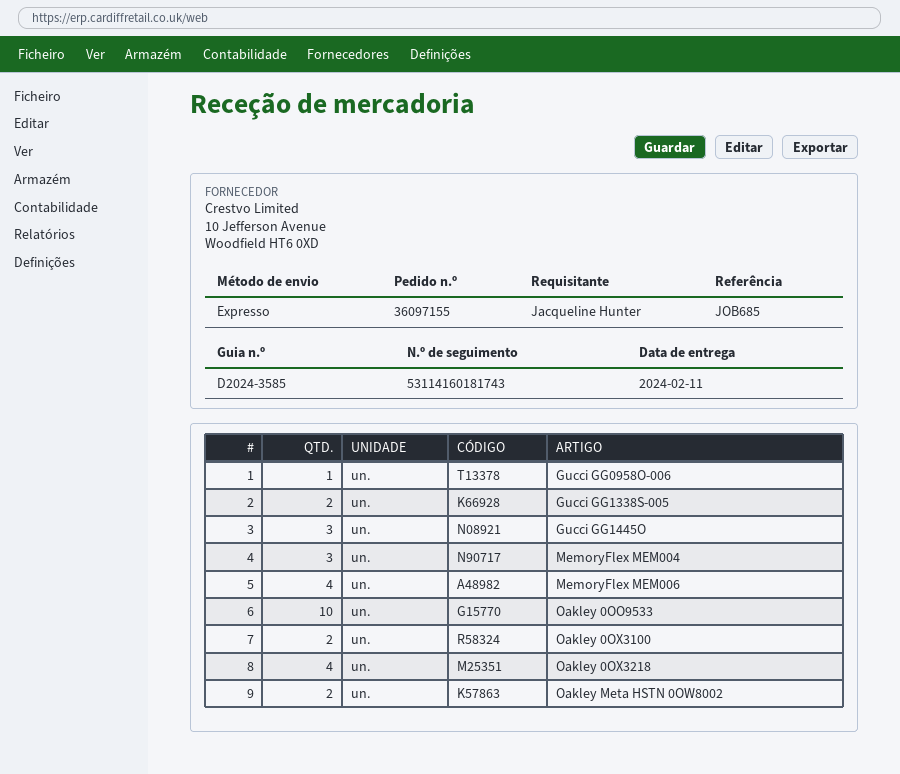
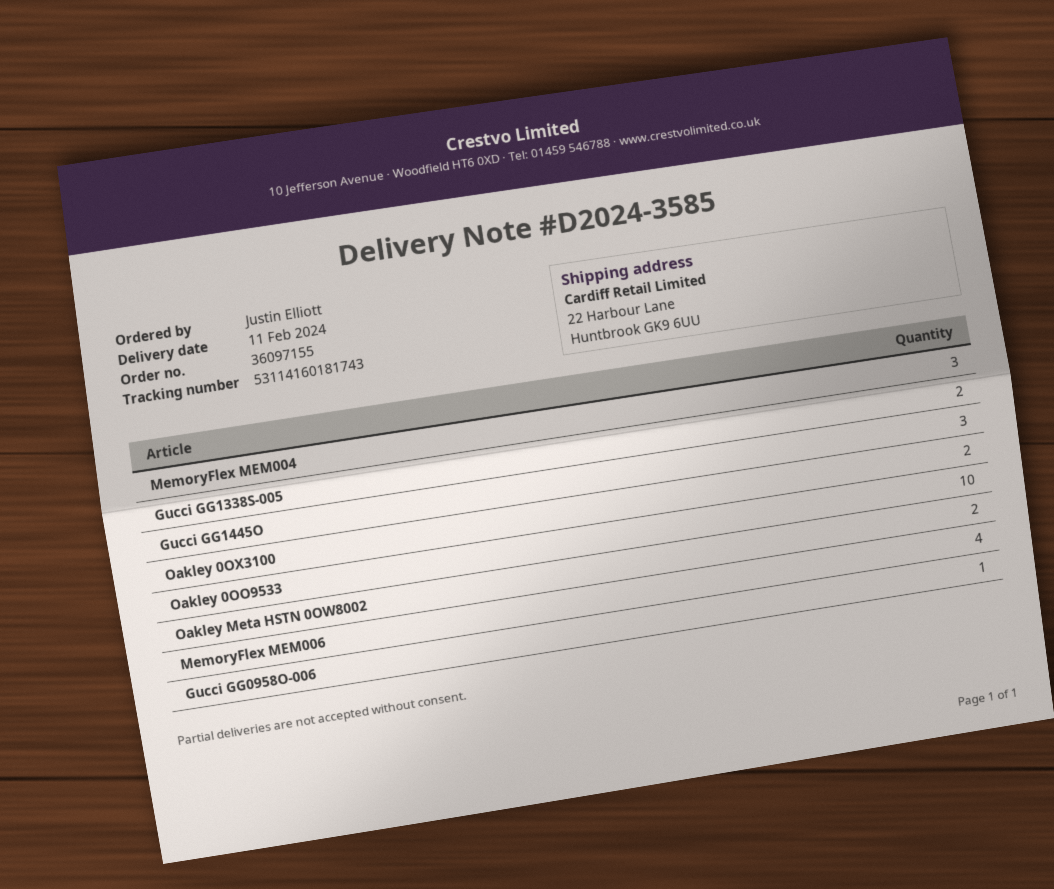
ordered by: Jacqueline Hunter -> Justin Elliott
Oakley 0OX3218: 4 -> none

